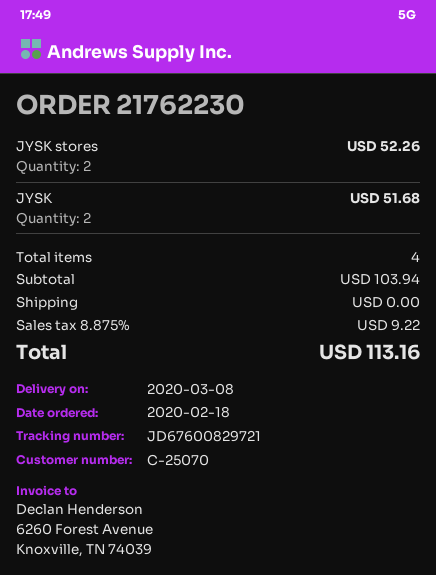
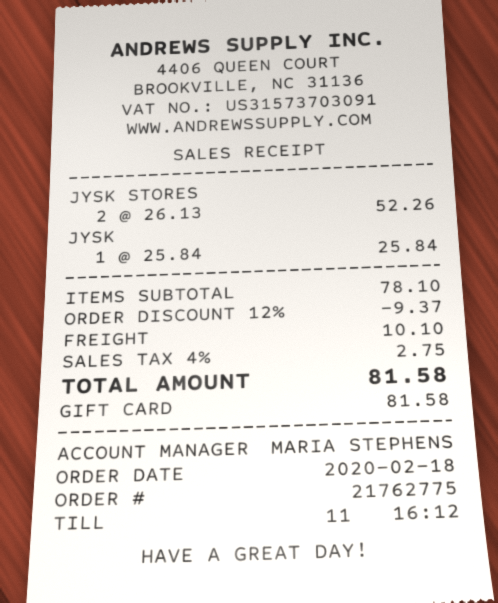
order number: 21762230 -> 21762775
JYSK: 2 for 51.68 -> 1 for 25.84
subtotal: 103.94 -> 78.10
discount: none -> 12% = 9.37
shipping: 0.00 -> 10.10
tax: 8.875% = 9.22 -> 4% = 2.75
total: 113.16 -> 81.58

